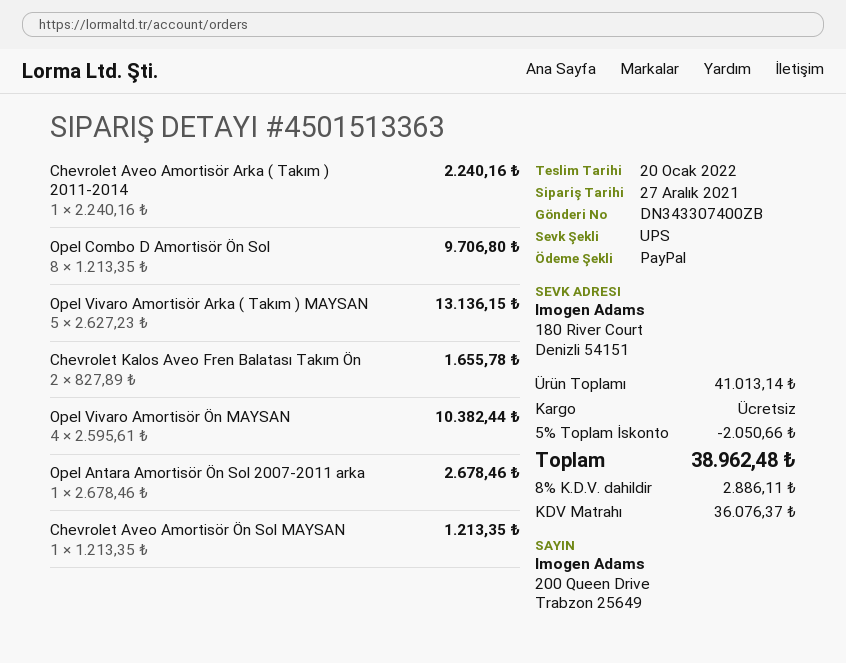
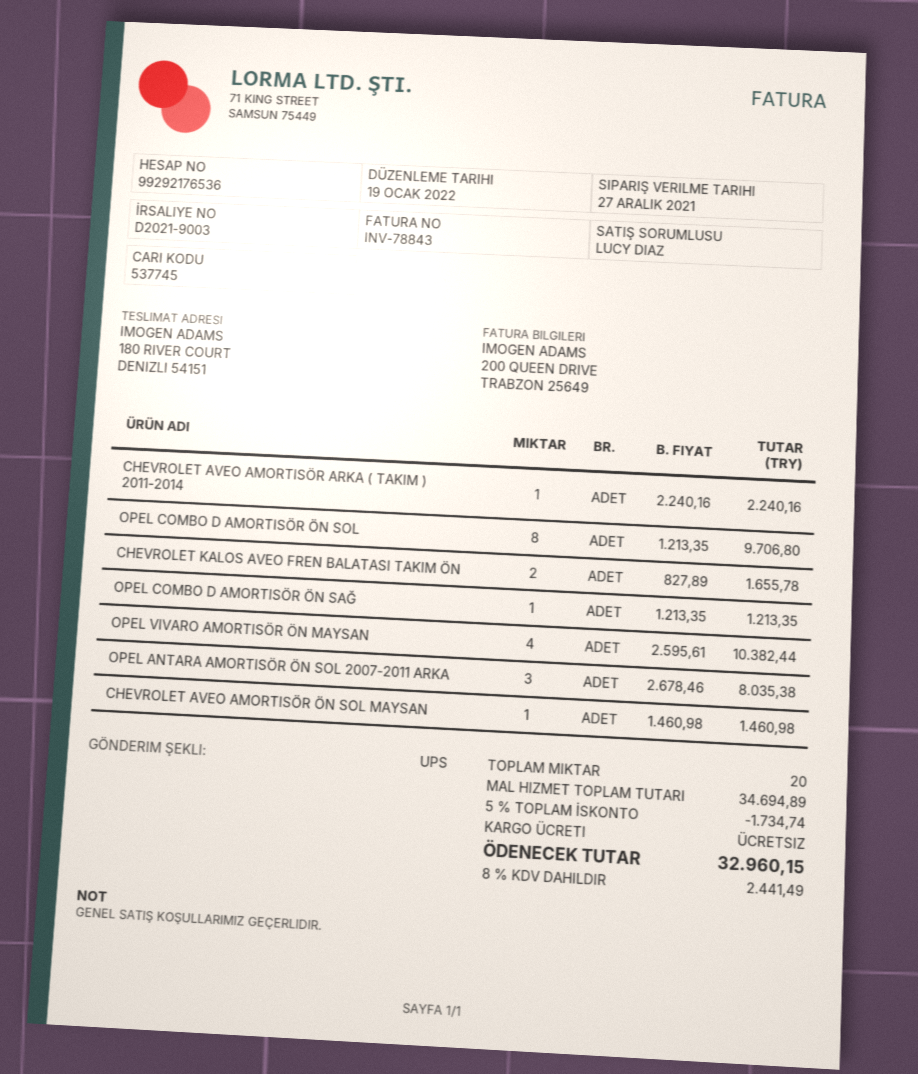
Opel Vivaro Amortisör Arka ( Takım ) MAYSAN: 5 x 2627.23 = 13136.15 -> none
Opel Antara Amortisör Ön Sol 2007-2011 arka: 1 x 2678.46 = 2678.46 -> 3 x 2678.46 = 8035.38
Chevrolet Aveo Amortisör Ön Sol MAYSAN: 1 x 1213.35 = 1213.35 -> 1 x 1460.98 = 1460.98
OPEL COMBO D AMORTISÖR ÖN SAĞ: none -> 1 x 1213.35 = 1213.35
subtotal: 41013.14 -> 34694.89
discount: 5% = 2050.66 -> 5% = 1734.74
tax: 8% = 2886.11 -> 8% = 2441.49
total: 38962.48 -> 32960.15

